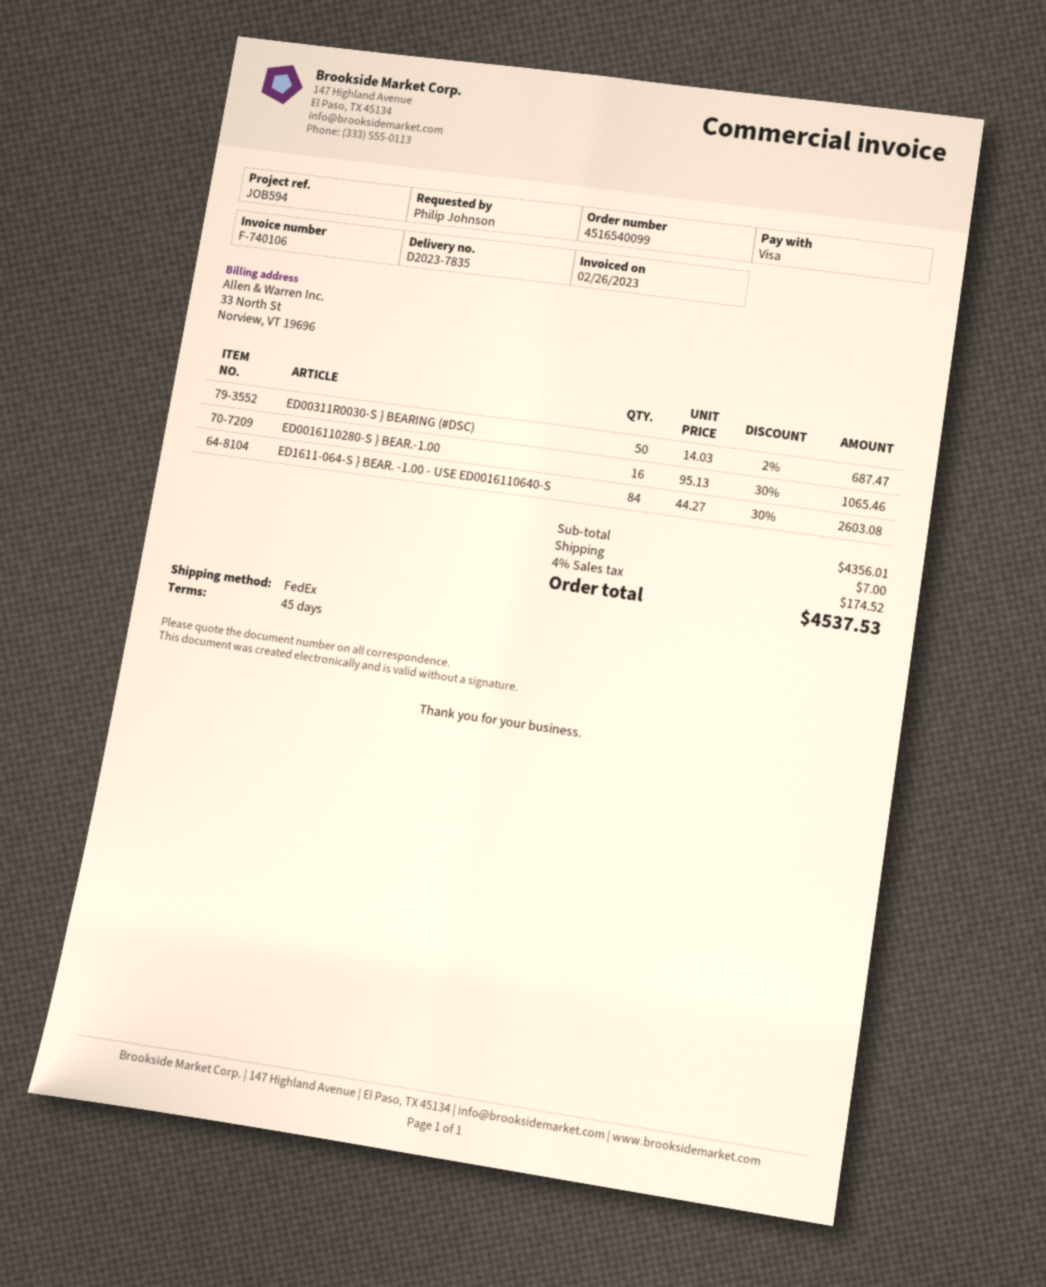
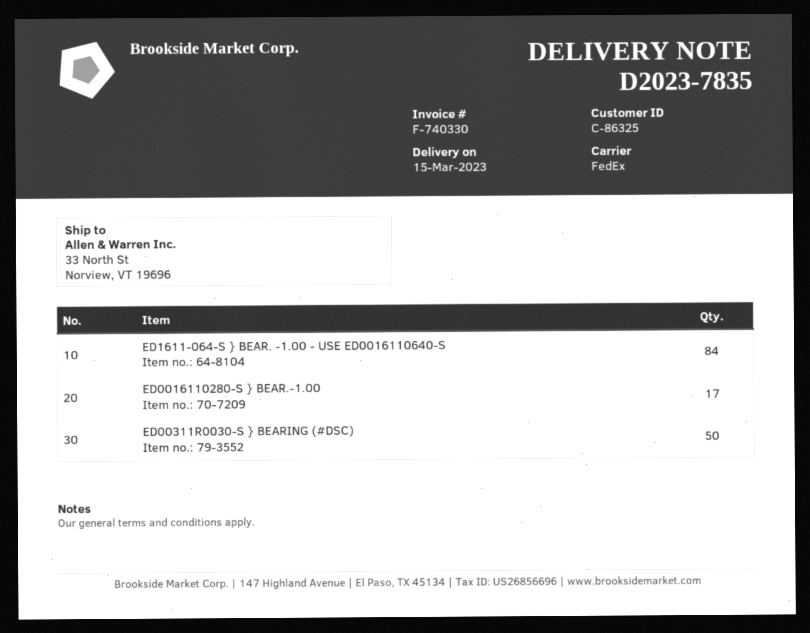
invoice number: F-740106 -> F-740330
ED0016110280-S } BEAR.-1.00: 16 -> 17

